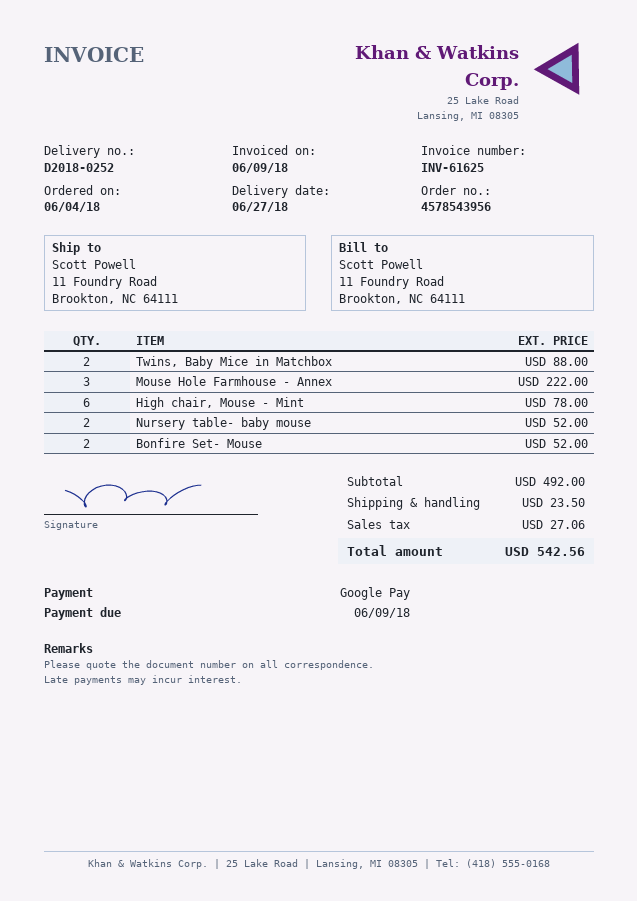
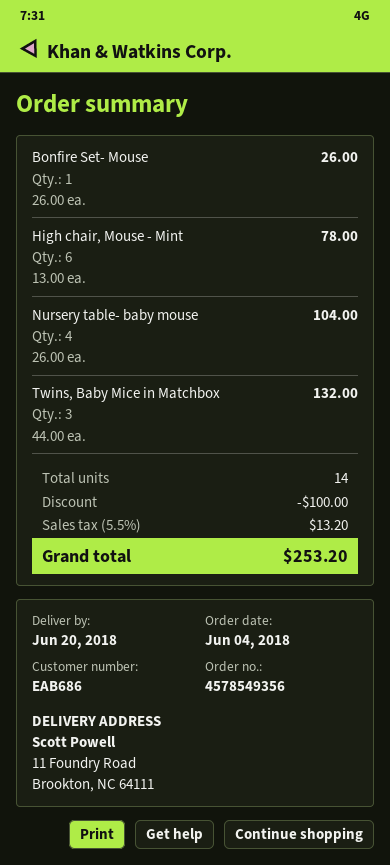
order number: 4578543956 -> 4578549356
delivery date: 2018-06-27 -> 2018-06-20
Twins, Baby Mice in Matchbox: 2 for 88.00 -> 3 for 132.00
Mouse Hole Farmhouse - Annex: 3 for 222.00 -> none
Nursery table- baby mouse: 2 for 52.00 -> 4 for 104.00
Bonfire Set- Mouse: 2 for 52.00 -> 1 for 26.00
discount: none -> 100.00
shipping: 23.50 -> none
tax: 27.06 -> 13.20
total: 542.56 -> 253.20

